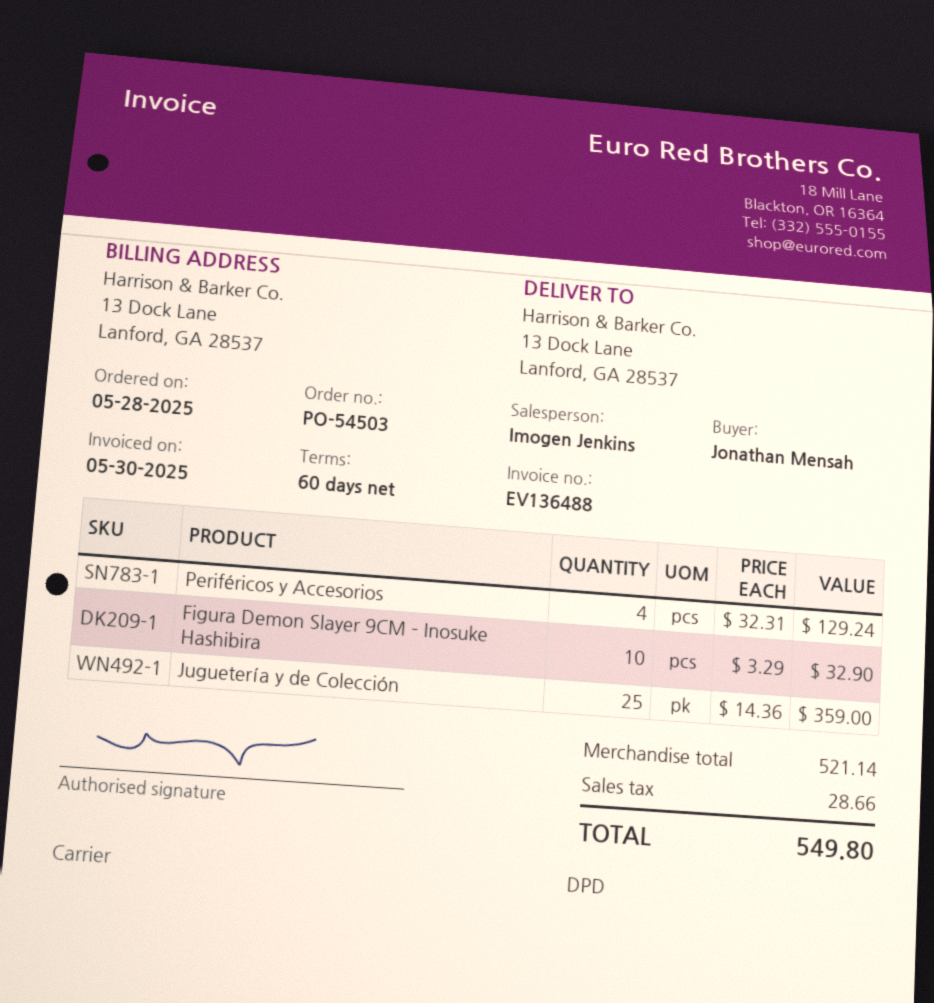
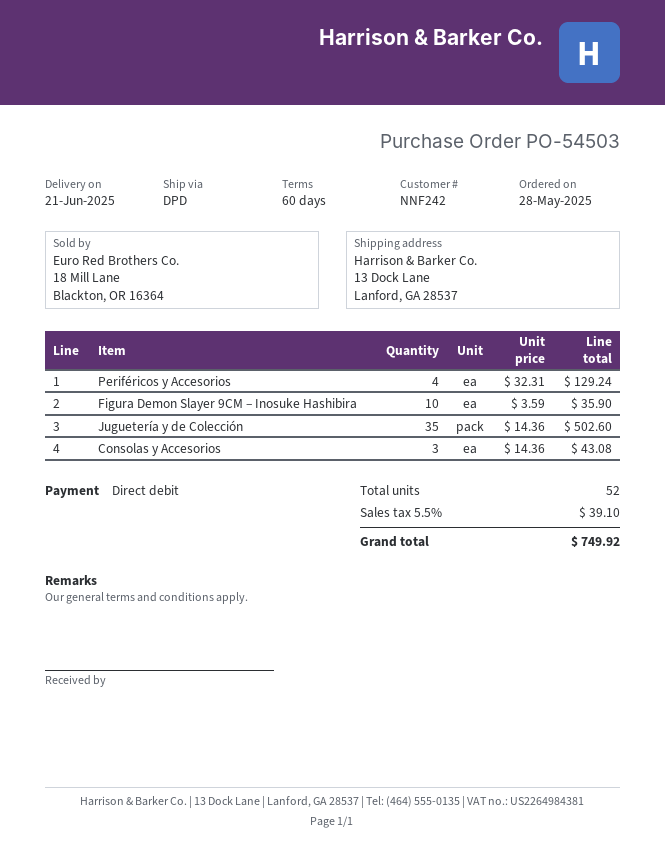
Figura Demon Slayer 9CM – Inosuke Hashibira: 10 x 3.29 = 32.90 -> 10 x 3.59 = 35.90
Juguetería y de Colección: 25 x 14.36 = 359.00 -> 35 x 14.36 = 502.60
Consolas y Accesorios: none -> 3 x 14.36 = 43.08
tax: 28.66 -> 39.10
total: 549.80 -> 749.92

